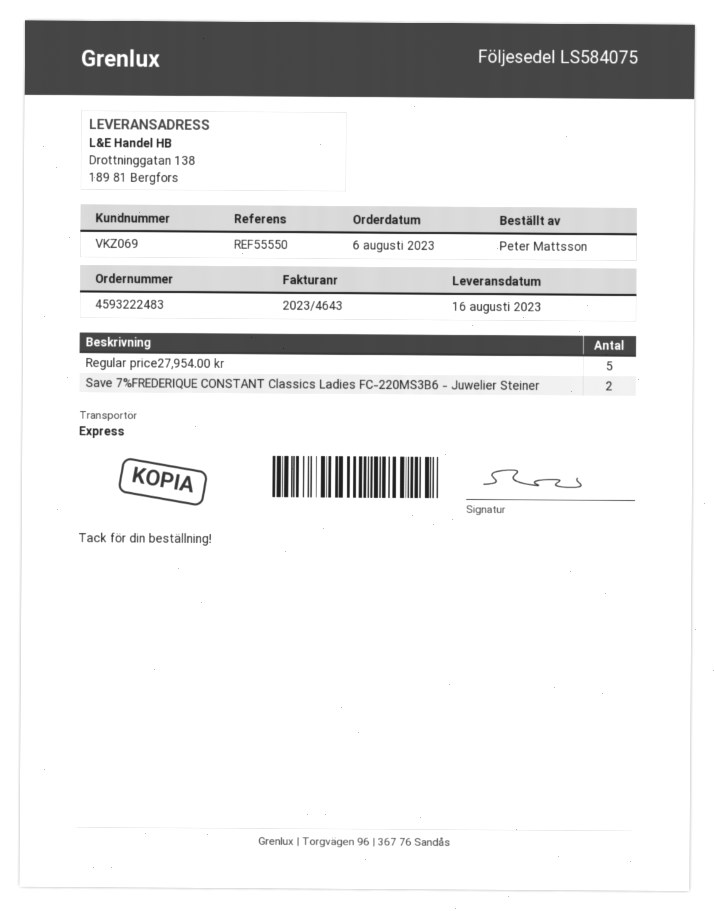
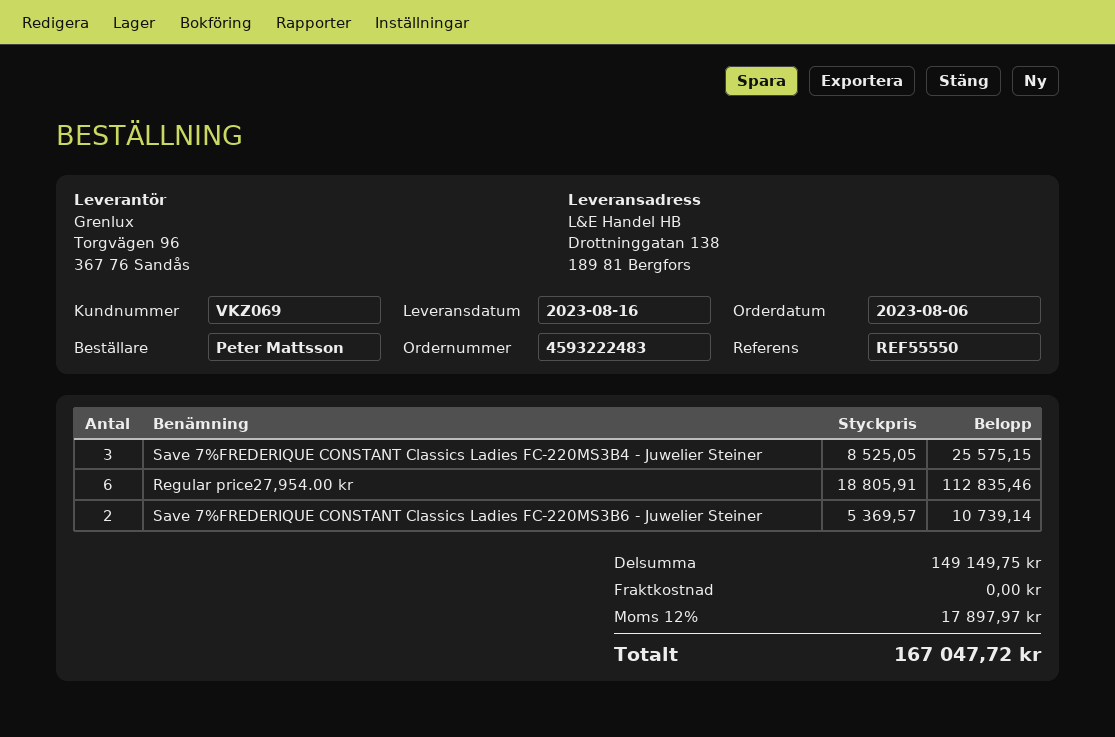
Regular price27,954.00 kr: 5 -> 6
Save 7%FREDERIQUE CONSTANT Classics Ladies FC-220MS3B4 - Juwelier Steiner: none -> 3

